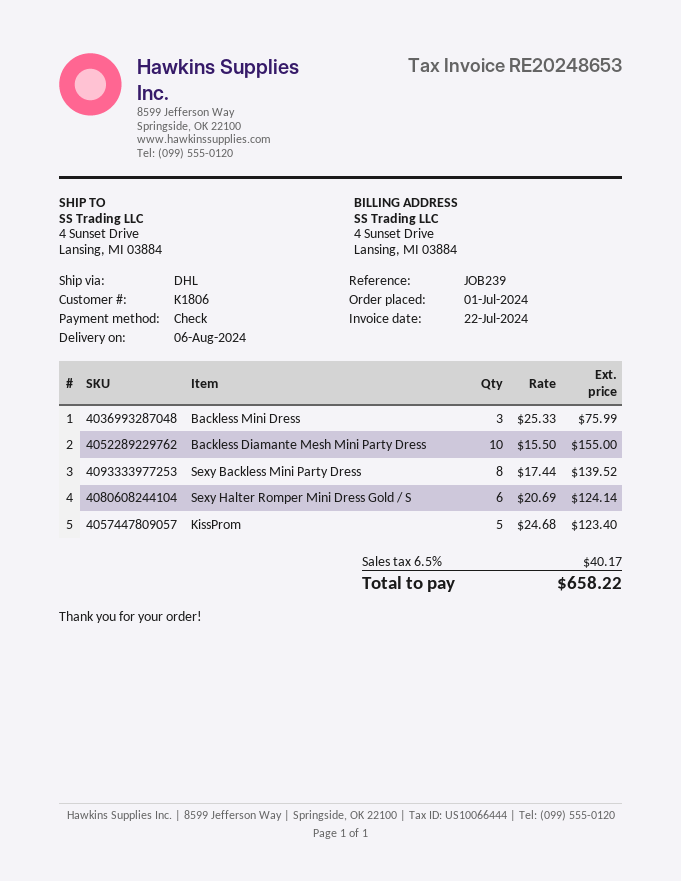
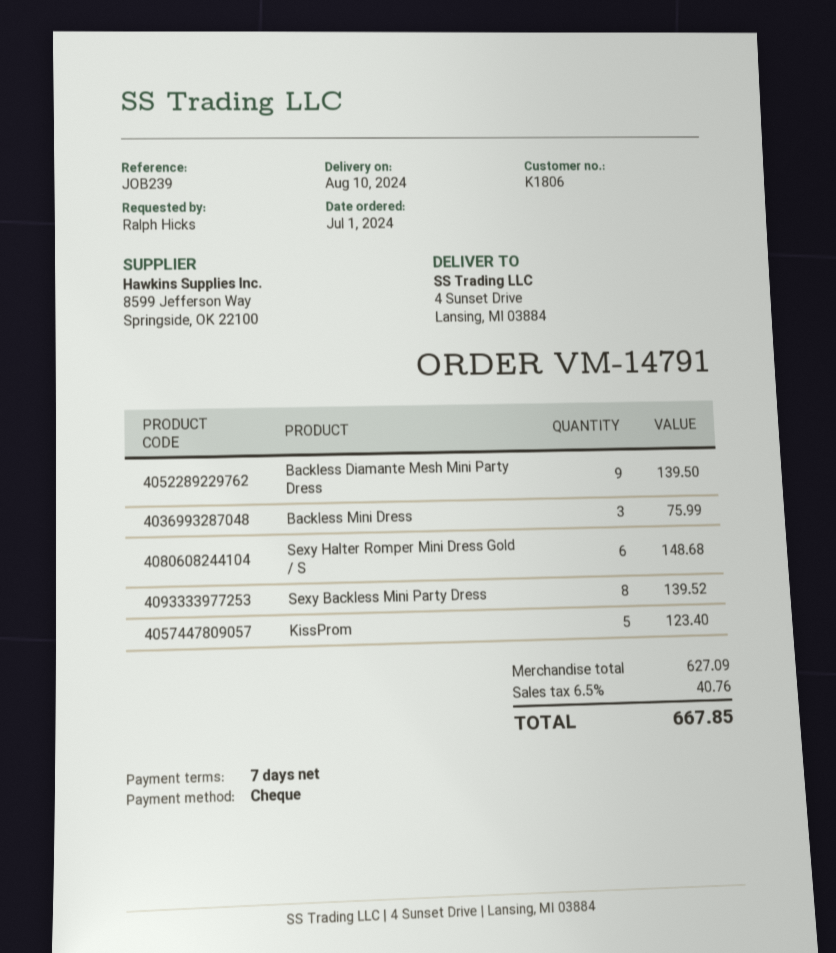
delivery date: 2024-08-06 -> 2024-08-10
Backless Diamante Mesh Mini Party Dress: 10 for 155.00 -> 9 for 139.50
Sexy Halter Romper Mini Dress Gold / S: 6 for 124.14 -> 6 for 148.68
tax: 6.5% = 40.17 -> 6.5% = 40.76
total: 658.22 -> 667.85

